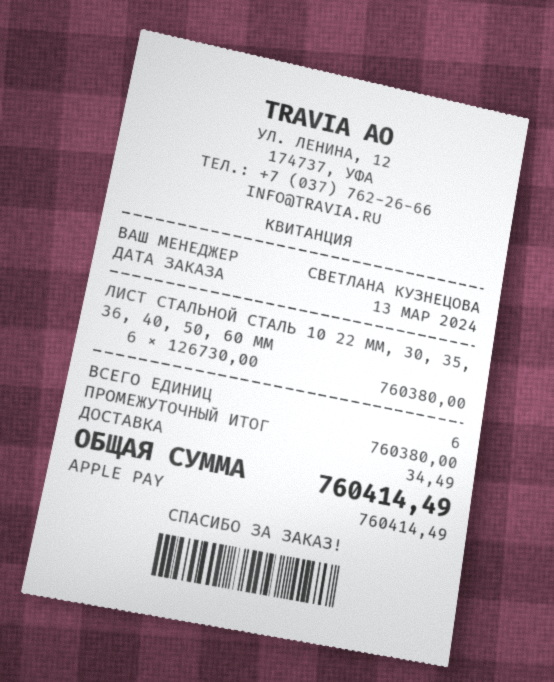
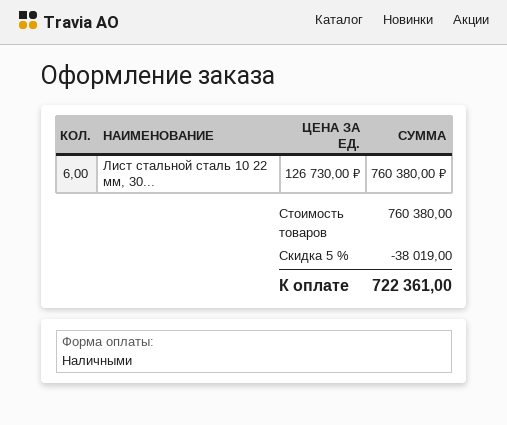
payment method: Apple Pay -> cash
discount: none -> 5% = 38019.00
shipping: 34.49 -> none
total: 760414.49 -> 722361.00

